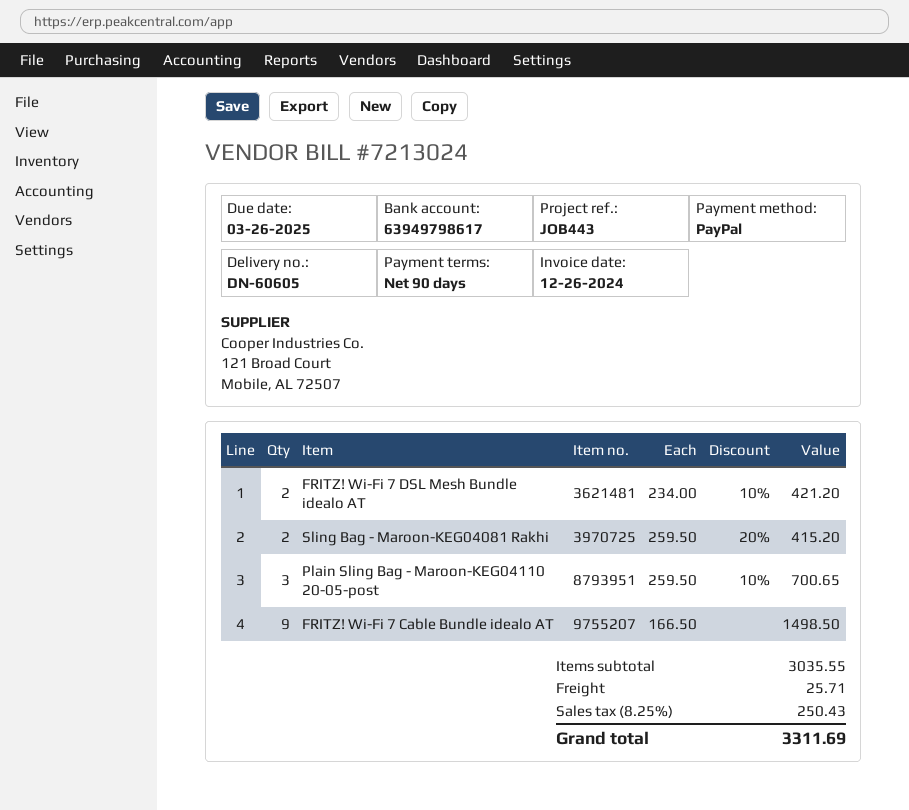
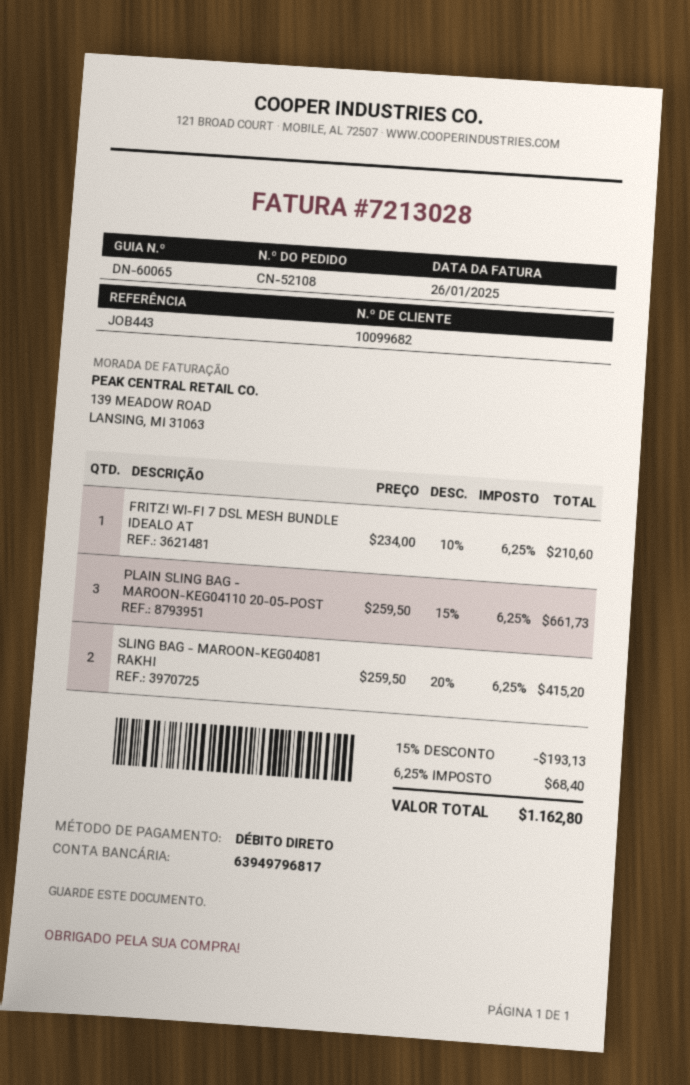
delivery note number: DN-60605 -> DN-60065
invoice number: 7213024 -> 7213028
invoice date: 2024-12-26 -> 2025-01-26
payment method: PayPal -> direct debit
bank account: 63949798617 -> 63949796817
FRITZ! Wi-Fi 7 DSL Mesh Bundle idealo AT: 2 x 234.00 - 10% = 421.20 -> 1 x 234.00 - 10% = 210.60
Plain Sling Bag - Maroon-KEG04110 20-05-post: 3 x 259.50 - 10% = 700.65 -> 3 x 259.50 - 15% = 661.73
FRITZ! Wi-Fi 7 Cable Bundle idealo AT: 9 x 166.50 = 1498.50 -> none
discount: none -> 15% = 193.13
shipping: 25.71 -> none
tax: 8.25% = 250.43 -> 6.25% = 68.40
total: 3311.69 -> 1162.80

